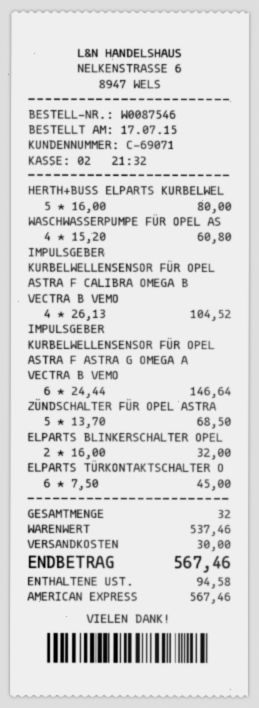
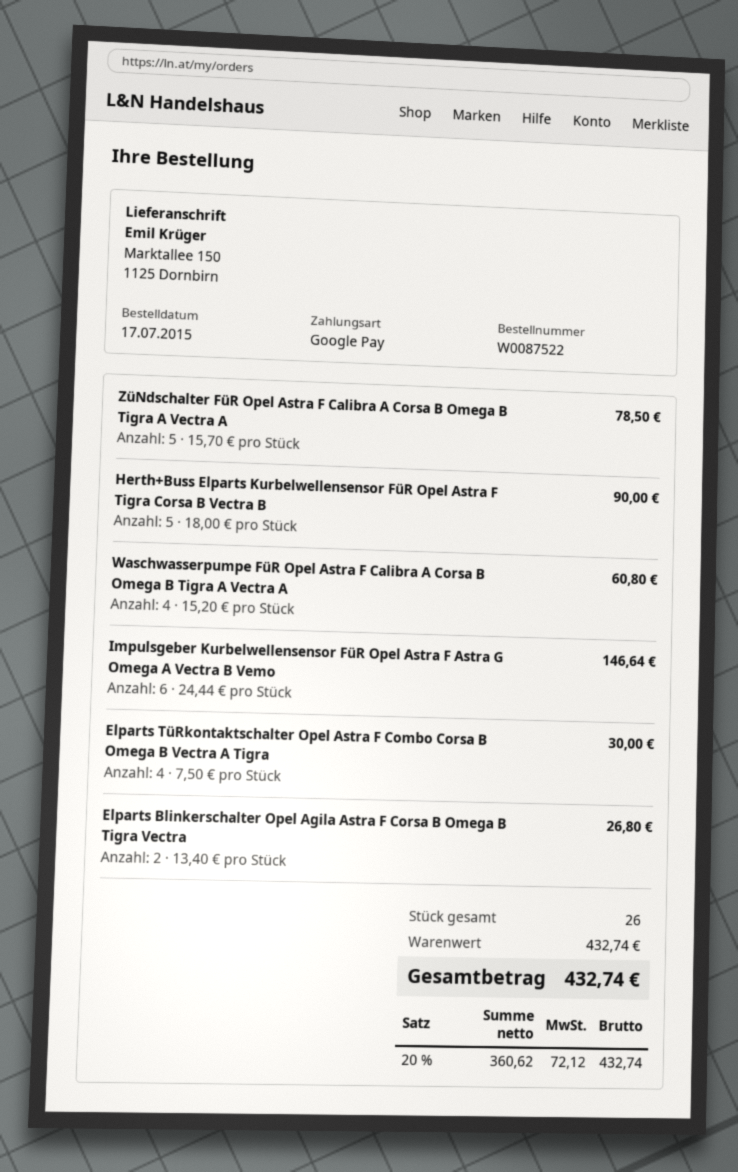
order number: W0087546 -> W0087522
payment method: American Express -> Google Pay
HERTH+BUSS ELPARTS KURBELWEL: 5 x 16.00 = 80.00 -> 5 x 18.00 = 90.00
IMPULSGEBER KURBELWELLENSENSOR FÜR OPEL ASTRA F CALIBRA OMEGA B VECTRA B VEMO: 4 x 26.13 = 104.52 -> none
ZÜNDSCHALTER FÜR OPEL ASTRA: 5 x 13.70 = 68.50 -> 5 x 15.70 = 78.50
ELPARTS BLINKERSCHALTER OPEL: 2 x 16.00 = 32.00 -> 2 x 13.40 = 26.80
ELPARTS TÜRKONTAKTSCHALTER O: 6 x 7.50 = 45.00 -> 4 x 7.50 = 30.00
total quantity: 32 -> 26
subtotal: 537.46 -> 432.74
shipping: 30.00 -> none
tax: 94.58 -> 72.12
total: 567.46 -> 432.74

